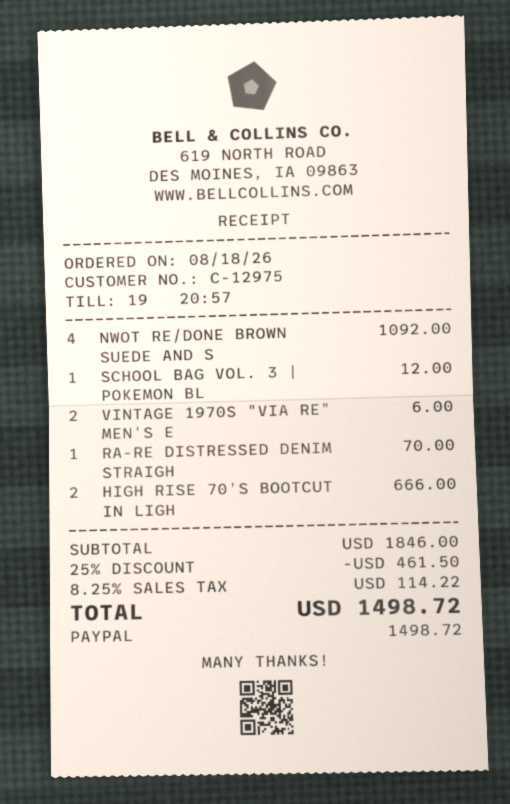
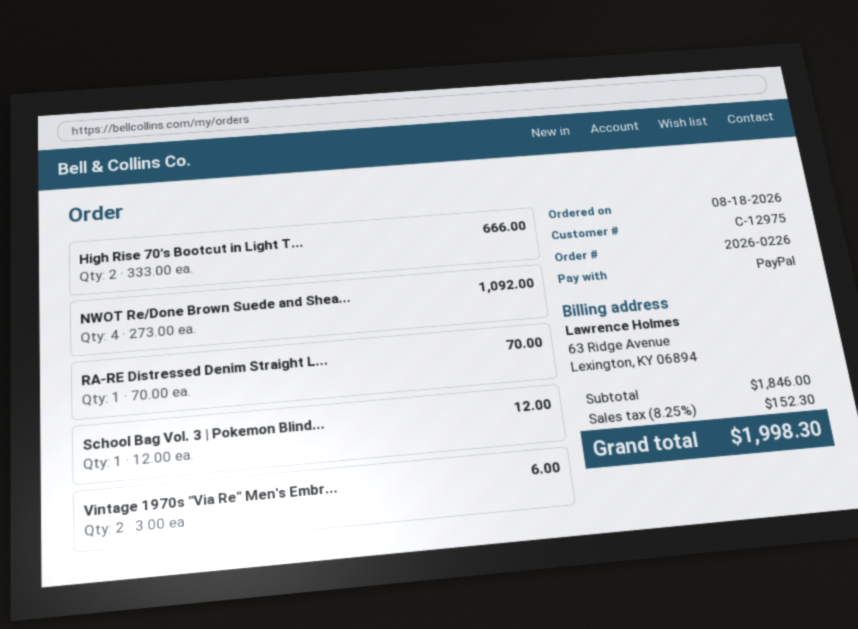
discount: 25% = 461.50 -> none
tax: 8.25% = 114.22 -> 8.25% = 152.30
total: 1498.72 -> 1998.30

